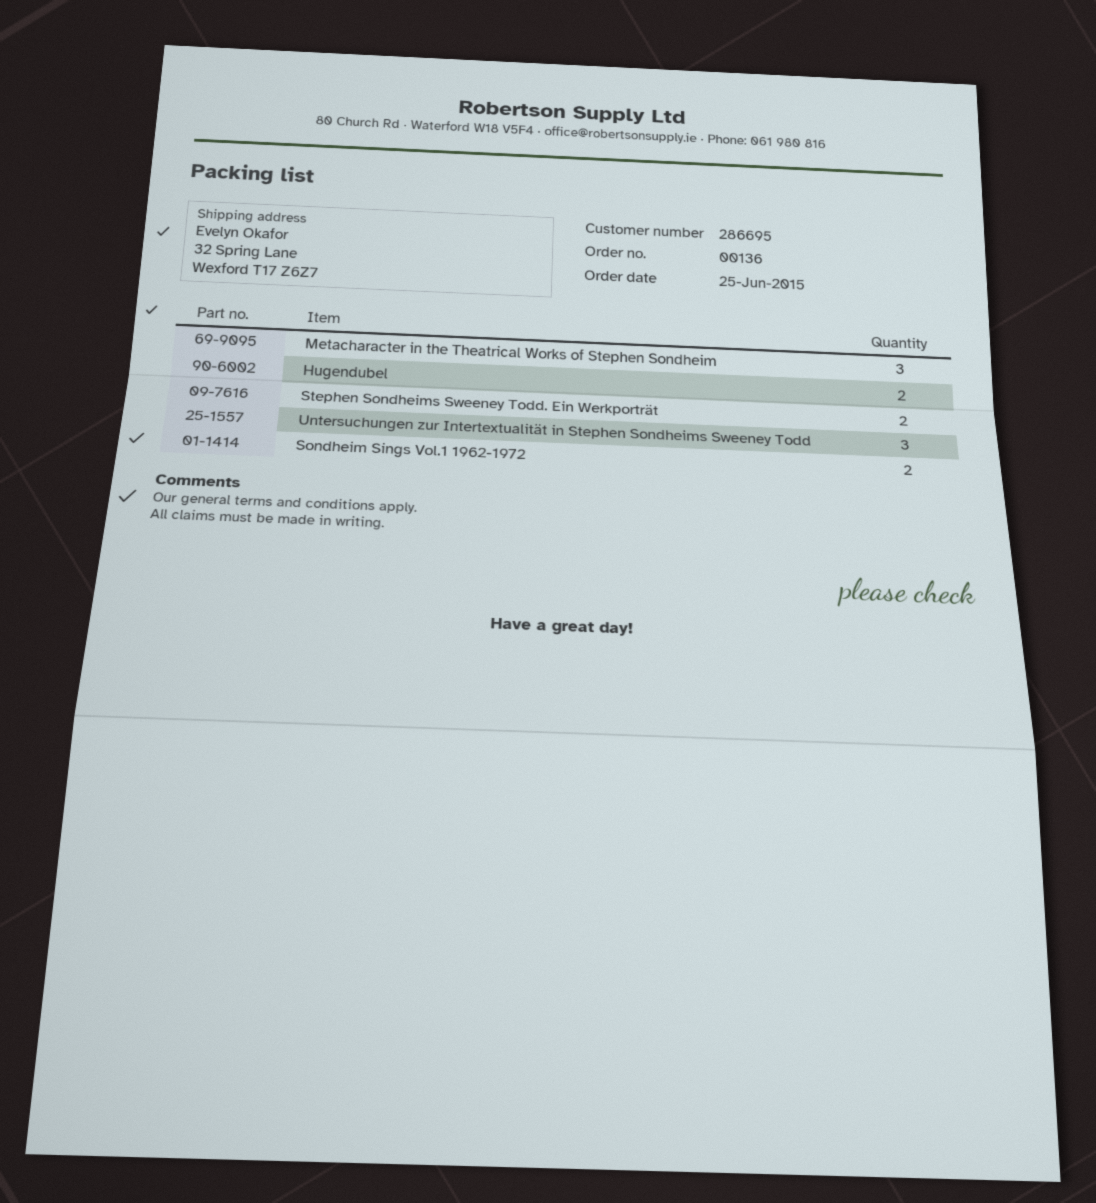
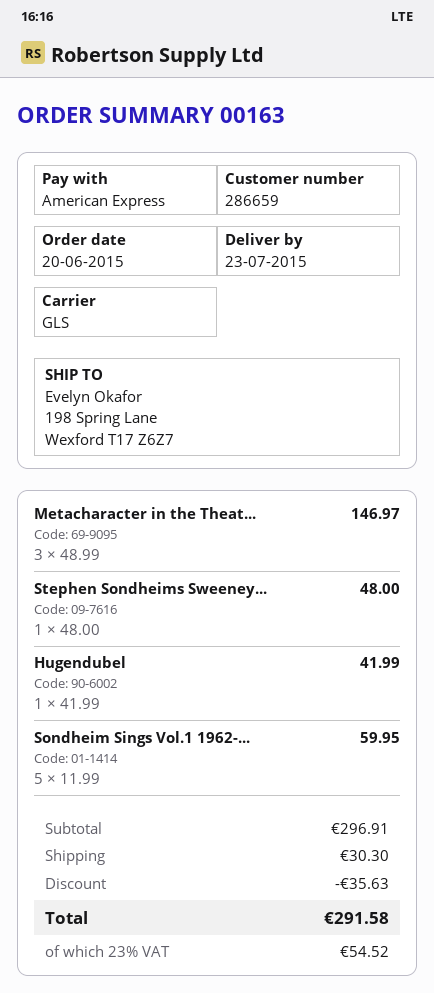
order number: 00136 -> 00163
order date: 2015-06-25 -> 2015-06-20
customer number: 286695 -> 286659
ship to: 32 Spring Lane, Wexford T17 Z6Z7 -> 198 Spring Lane, Wexford T17 Z6Z7
Hugendubel: 2 -> 1
Stephen Sondheims Sweeney Todd. Ein Werkporträt: 2 -> 1
Untersuchungen zur Intertextualität in Stephen Sondheims Sweeney Todd: 3 -> none
Sondheim Sings Vol.1 1962-1972: 2 -> 5

